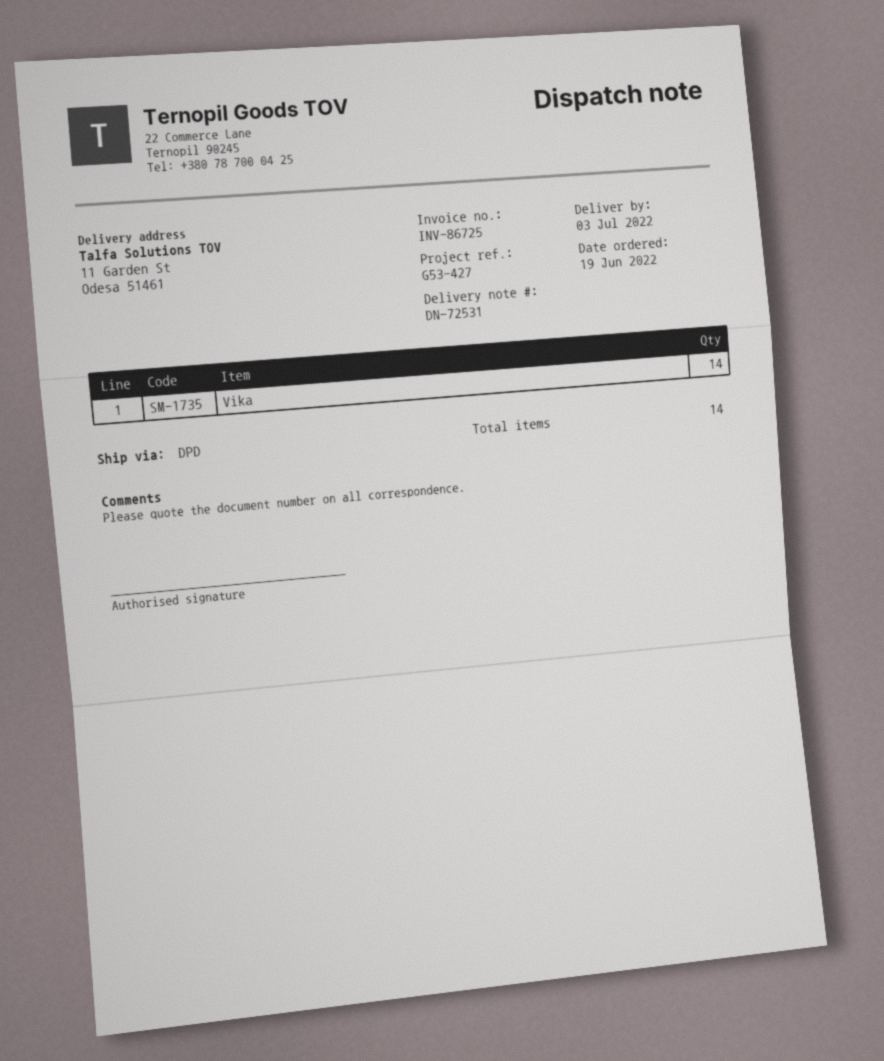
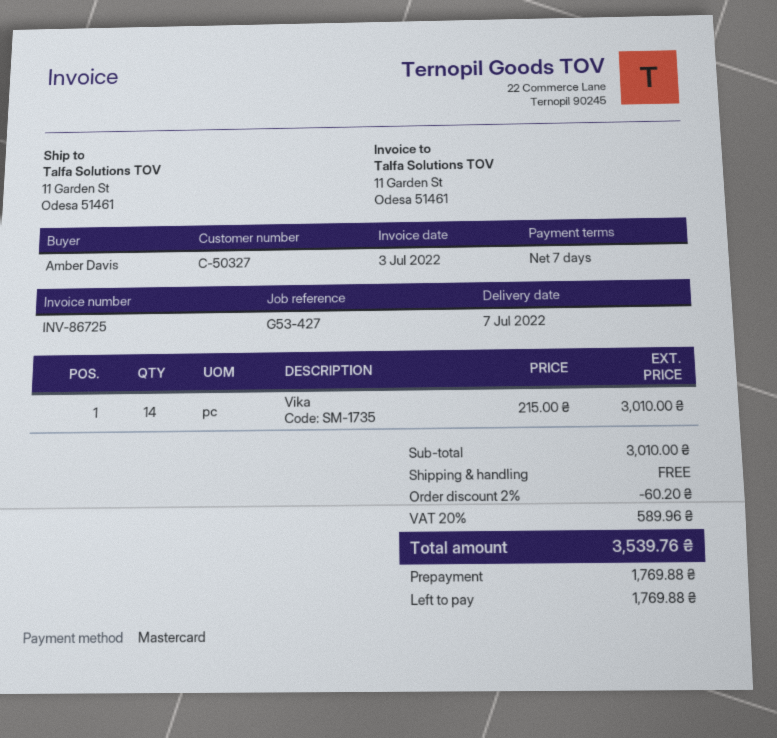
delivery date: 2022-07-03 -> 2022-07-07

